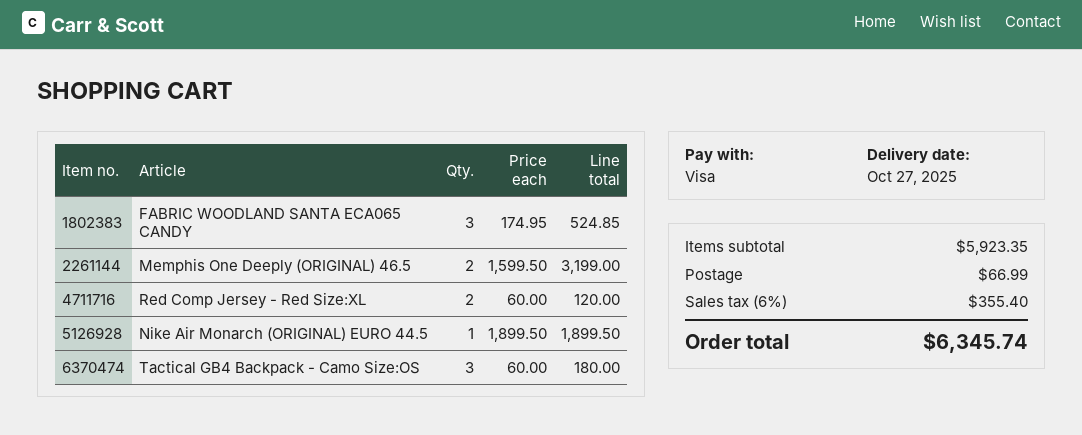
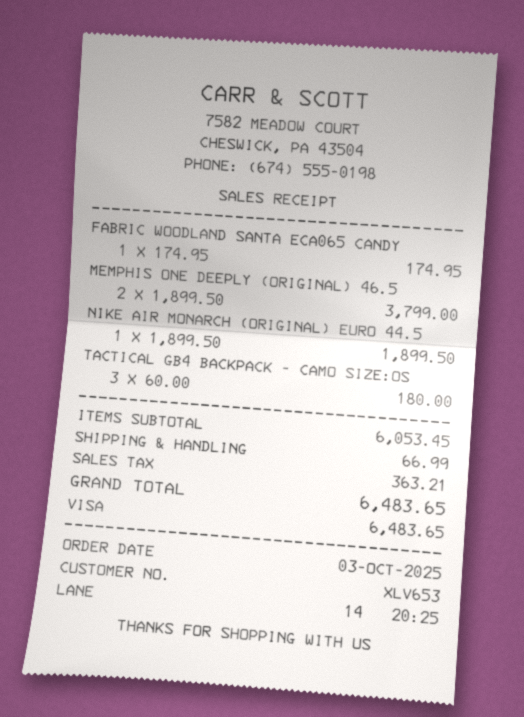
FABRIC WOODLAND SANTA ECA065 CANDY: 3 x 174.95 = 524.85 -> 1 x 174.95 = 174.95
Memphis One Deeply (ORIGINAL) 46.5: 2 x 1599.50 = 3199.00 -> 2 x 1899.50 = 3799.00
Red Comp Jersey - Red Size:XL: 2 x 60.00 = 120.00 -> none
subtotal: 5923.35 -> 6053.45
tax: 355.40 -> 363.21
total: 6345.74 -> 6483.65

